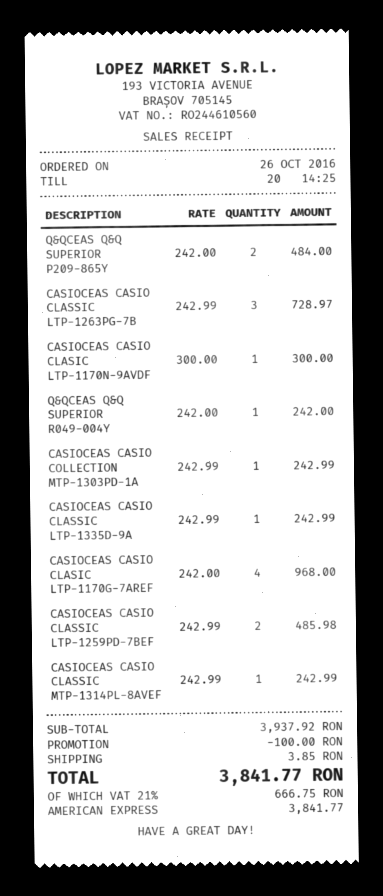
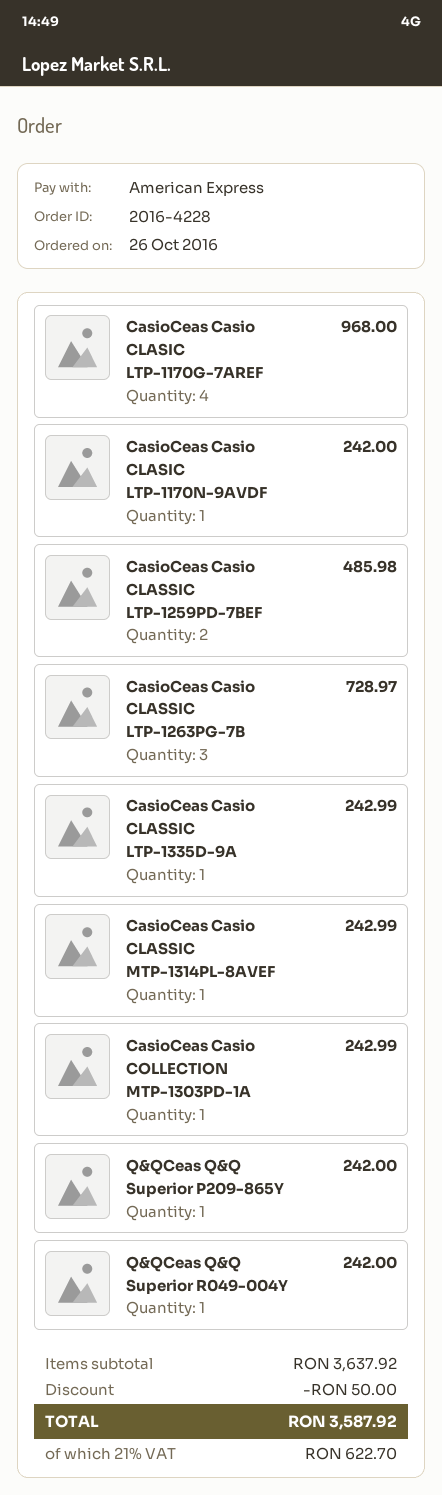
Q&QCEAS Q&Q SUPERIOR P209-865Y: 2 for 484.00 -> 1 for 242.00
CASIOCEAS CASIO CLASIC LTP-1170N-9AVDF: 1 for 300.00 -> 1 for 242.00
subtotal: 3937.92 -> 3637.92
discount: 100.00 -> 50.00
shipping: 3.85 -> none
tax: 21% = 666.75 -> 21% = 622.70
total: 3841.77 -> 3587.92

